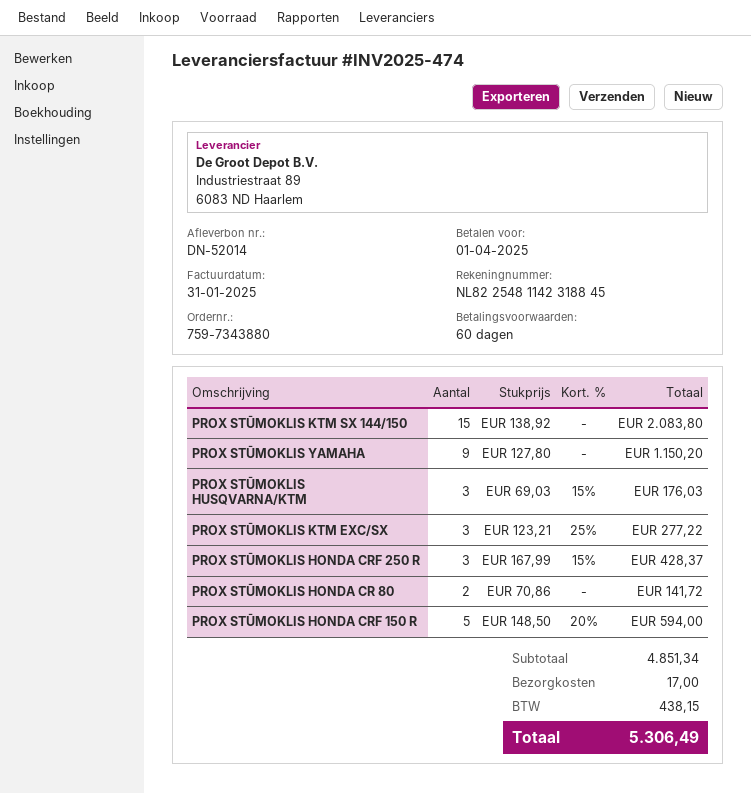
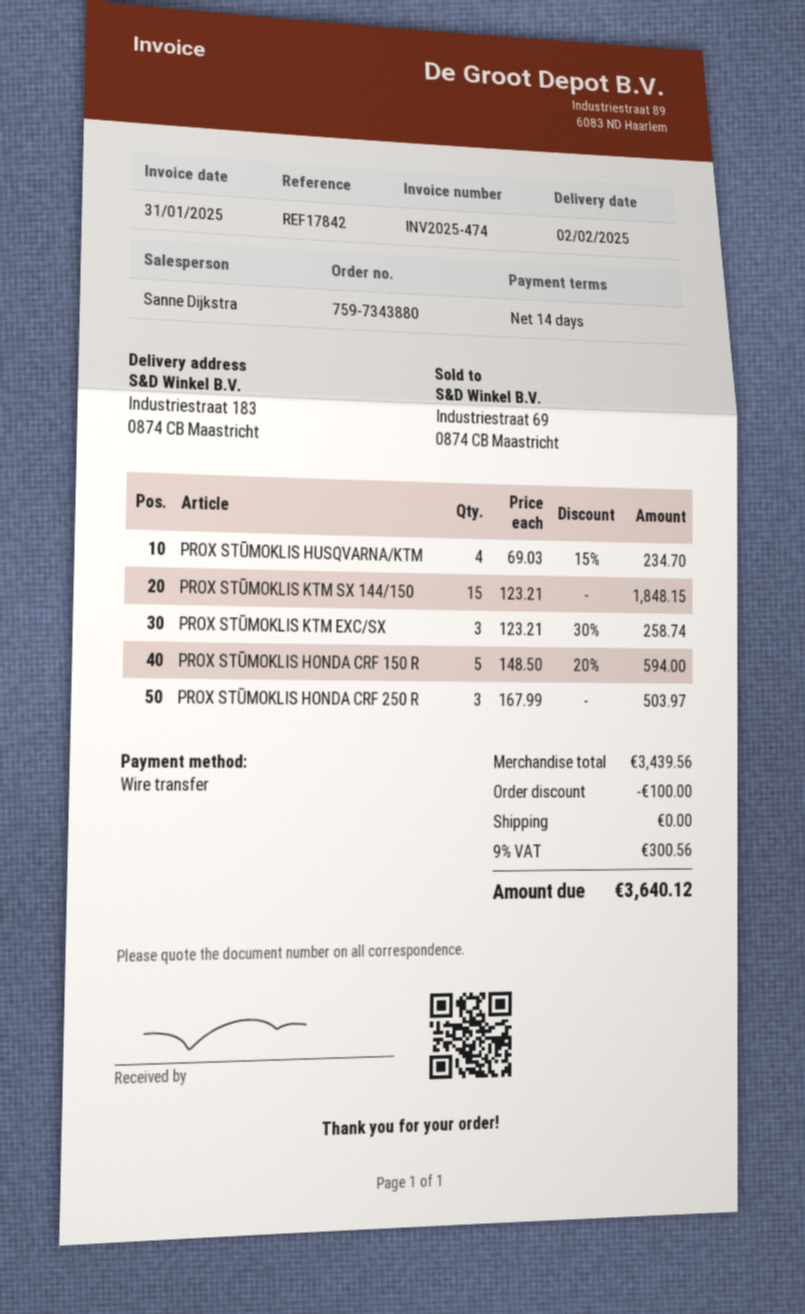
payment terms: 60 days -> 14 days
PROX STŪMOKLIS KTM SX 144/150: 15 x 138.92 = 2083.80 -> 15 x 123.21 = 1848.15
PROX STŪMOKLIS YAMAHA: 9 x 127.80 = 1150.20 -> none
PROX STŪMOKLIS HUSQVARNA/KTM: 3 x 69.03 - 15% = 176.03 -> 4 x 69.03 - 15% = 234.70
PROX STŪMOKLIS KTM EXC/SX: 3 x 123.21 - 25% = 277.22 -> 3 x 123.21 - 30% = 258.74
PROX STŪMOKLIS HONDA CRF 250 R: 3 x 167.99 - 15% = 428.37 -> 3 x 167.99 = 503.97
PROX STŪMOKLIS HONDA CR 80: 2 x 70.86 = 141.72 -> none
subtotal: 4851.34 -> 3439.56
discount: none -> 100.00
shipping: 17.00 -> 0.00
tax: 438.15 -> 300.56
total: 5306.49 -> 3640.12

